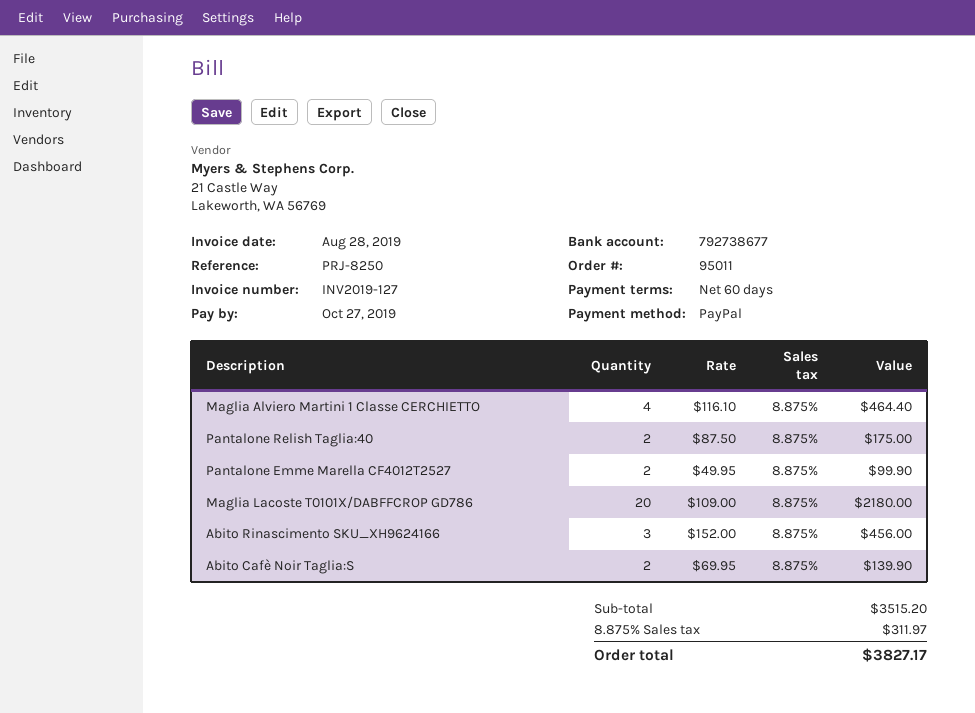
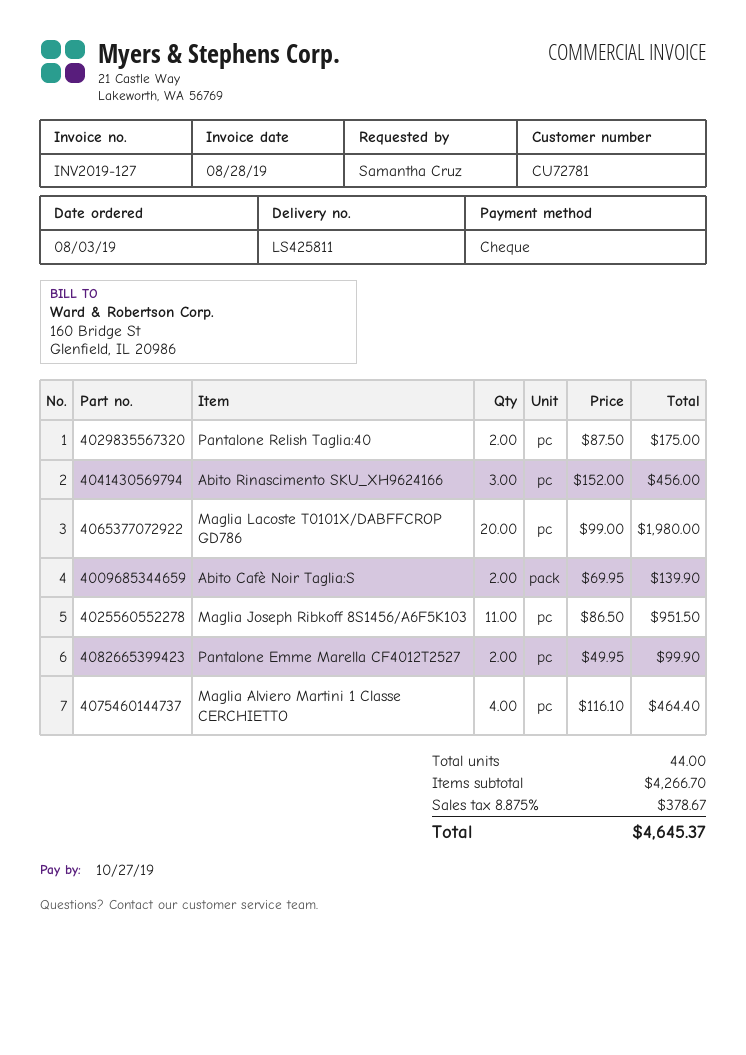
payment method: PayPal -> cheque
Maglia Lacoste T0101X/DABFFCROP GD786: 20 x 109.00 = 2180.00 -> 20 x 99.00 = 1980.00
Maglia Joseph Ribkoff 8S1456/A6F5K103: none -> 11 x 86.50 = 951.50
subtotal: 3515.20 -> 4266.70
tax: 8.875% = 311.97 -> 8.875% = 378.67
total: 3827.17 -> 4645.37

